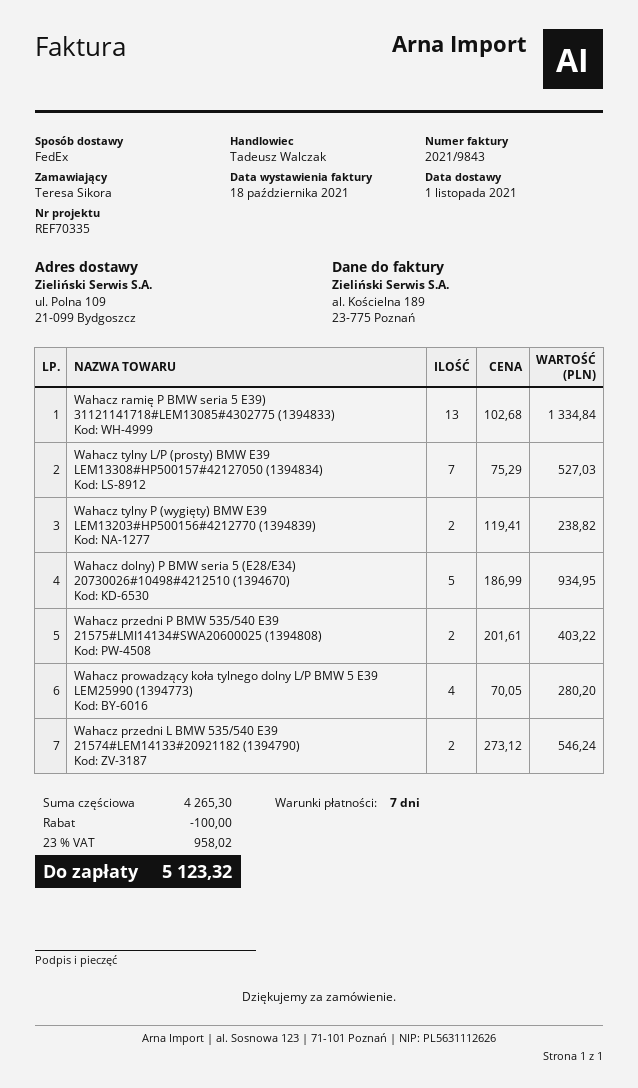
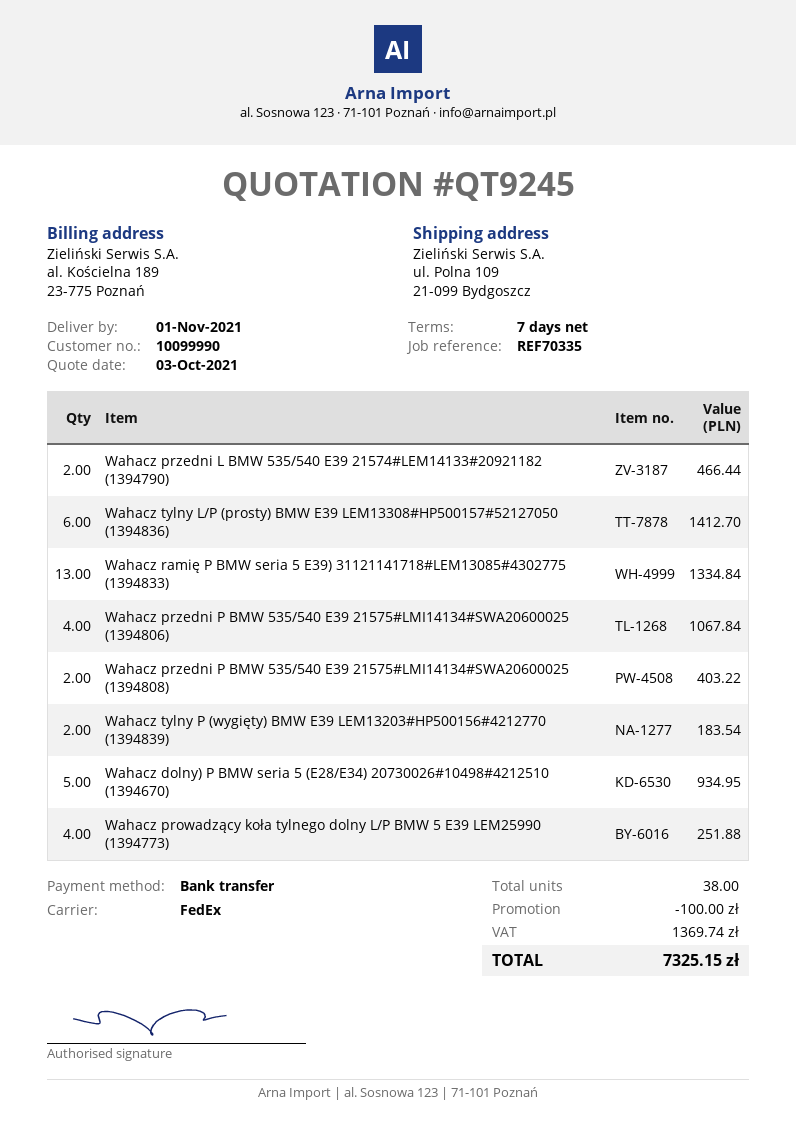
Wahacz tylny L/P (prosty) BMW E39 LEM13308#HP500157#42127050 (1394834): 7 for 527.03 -> none
Wahacz tylny P (wygięty) BMW E39 LEM13203#HP500156#4212770 (1394839): 2 for 238.82 -> 2 for 183.54
Wahacz prowadzący koła tylnego dolny L/P BMW 5 E39 LEM25990 (1394773): 4 for 280.20 -> 4 for 251.88
Wahacz przedni L BMW 535/540 E39 21574#LEM14133#20921182 (1394790): 2 for 546.24 -> 2 for 466.44
Wahacz tylny L/P (prosty) BMW E39 LEM13308#HP500157#52127050 (1394836): none -> 6 for 1412.70
Wahacz przedni P BMW 535/540 E39 21575#LMI14134#SWA20600025 (1394806): none -> 4 for 1067.84
tax: 958.02 -> 1369.74
total: 5123.32 -> 7325.15

